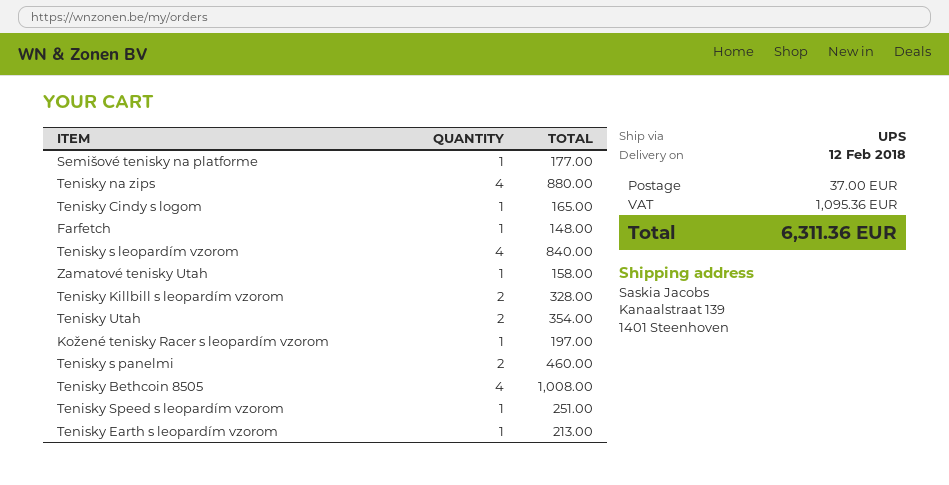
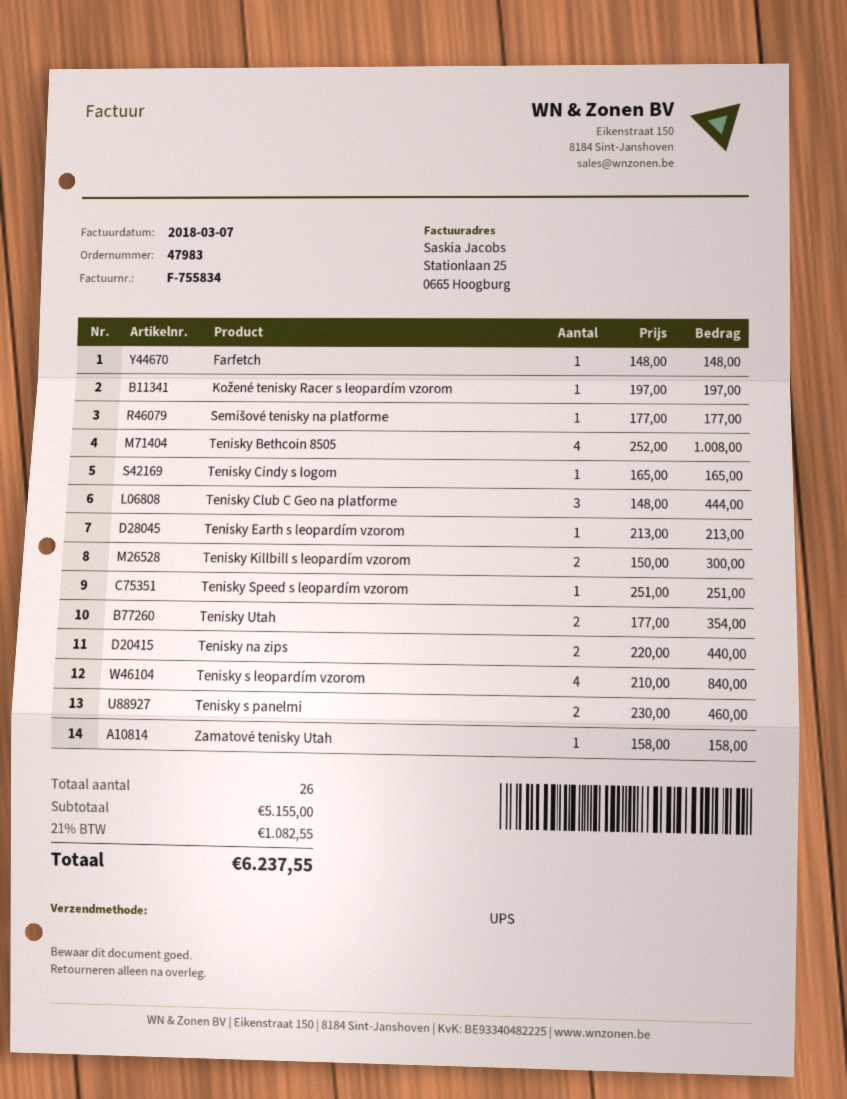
Tenisky na zips: 4 for 880.00 -> 2 for 440.00
Tenisky Killbill s leopardím vzorom: 2 for 328.00 -> 2 for 300.00
Tenisky Club C Geo na platforme: none -> 3 for 444.00
shipping: 37.00 -> none
tax: 1095.36 -> 1082.55
total: 6311.36 -> 6237.55

